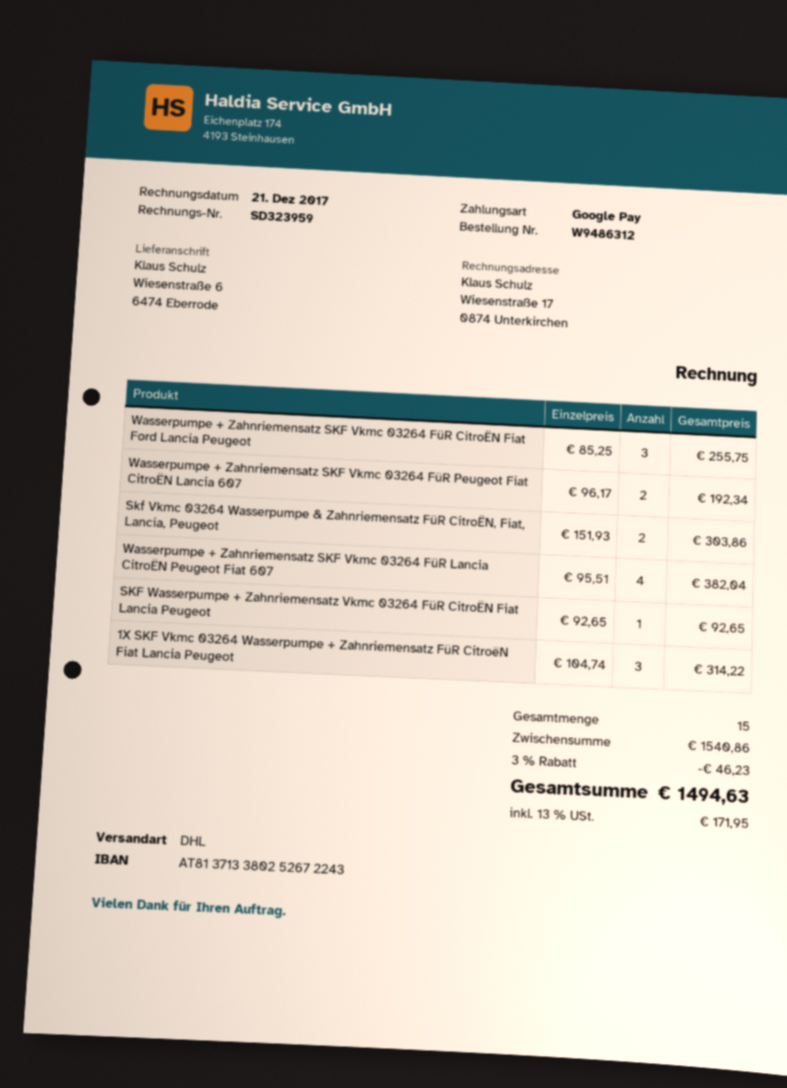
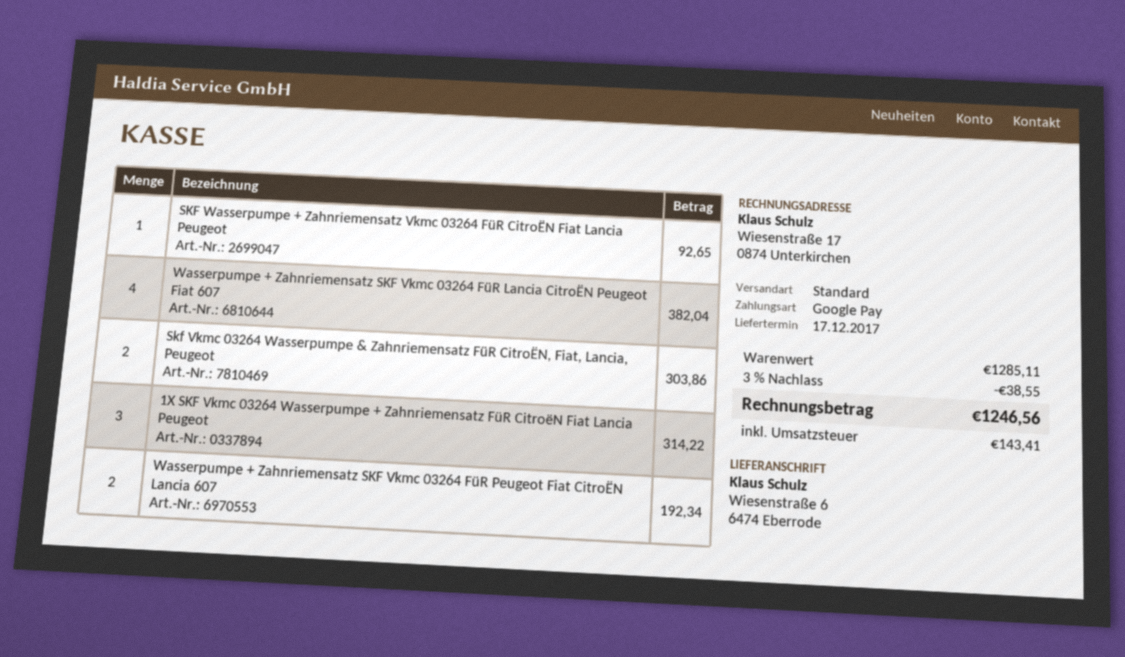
shipping method: DHL -> standard
Wasserpumpe + Zahnriemensatz SKF Vkmc 03264 FüR CitroËN Fiat Ford Lancia Peugeot: 3 for 255.75 -> none
subtotal: 1540.86 -> 1285.11
discount: 3% = 46.23 -> 3% = 38.55
tax: 171.95 -> 143.41
total: 1494.63 -> 1246.56

